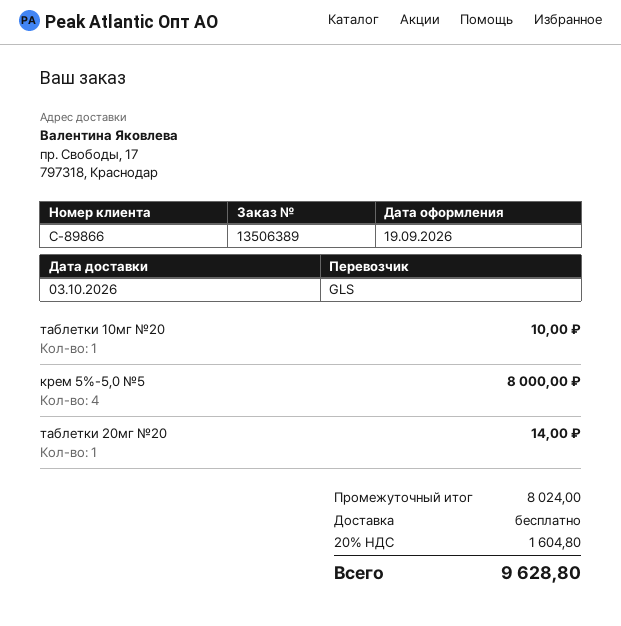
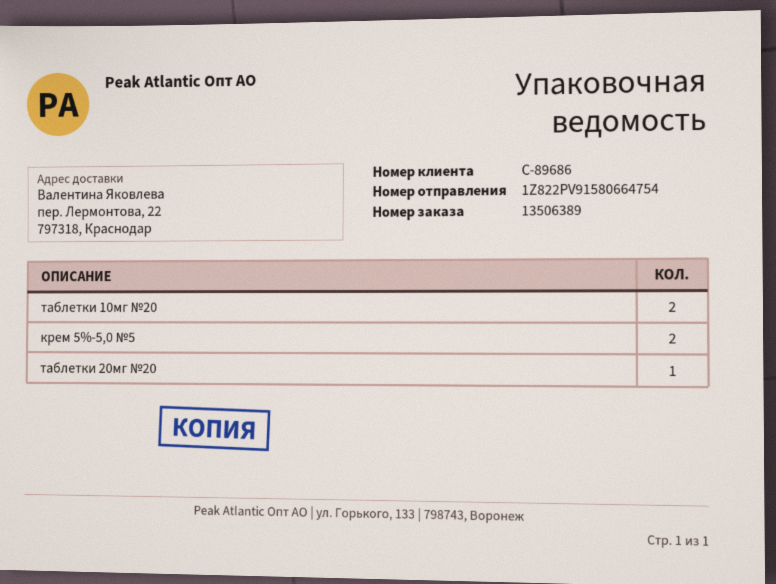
customer number: C-89866 -> C-89686
ship to: пр. Свободы, 17, 797318, Краснодар -> пер. Лермонтова, 22, 797318, Краснодар
таблетки 10мг №20: 1 -> 2
крем 5%-5,0 №5: 4 -> 2

